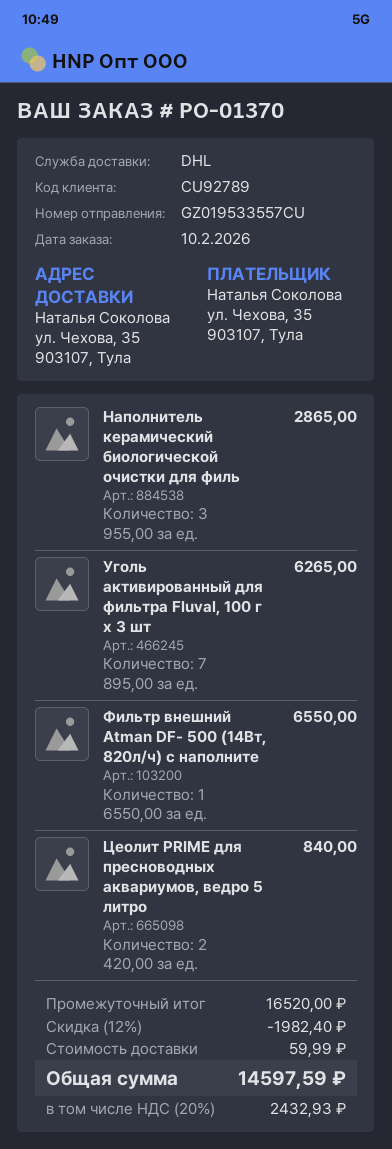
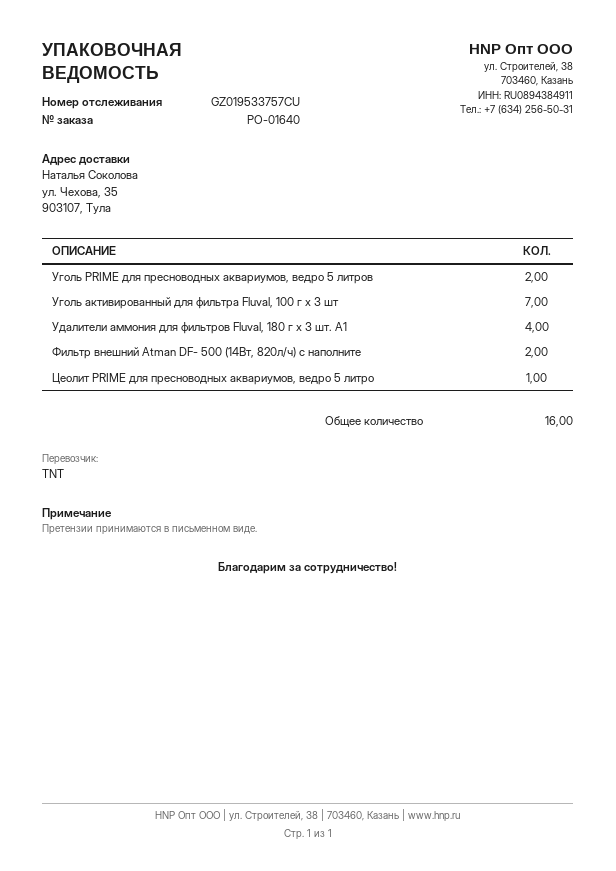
order number: PO-01370 -> PO-01640
shipping method: DHL -> TNT
tracking number: GZ019533557CU -> GZ019533757CU
Наполнитель керамический биологической очистки для филь: 3 -> none
Фильтр внешний Atman DF- 500 (14Вт, 820л/ч) с наполните: 1 -> 2
Цеолит PRIME для пресноводных аквариумов, ведро 5 литро: 2 -> 1
Уголь PRIME для пресноводных аквариумов, ведро 5 литров: none -> 2
Удалители аммония для фильтров Fluval, 180 г х 3 шт. A1: none -> 4

